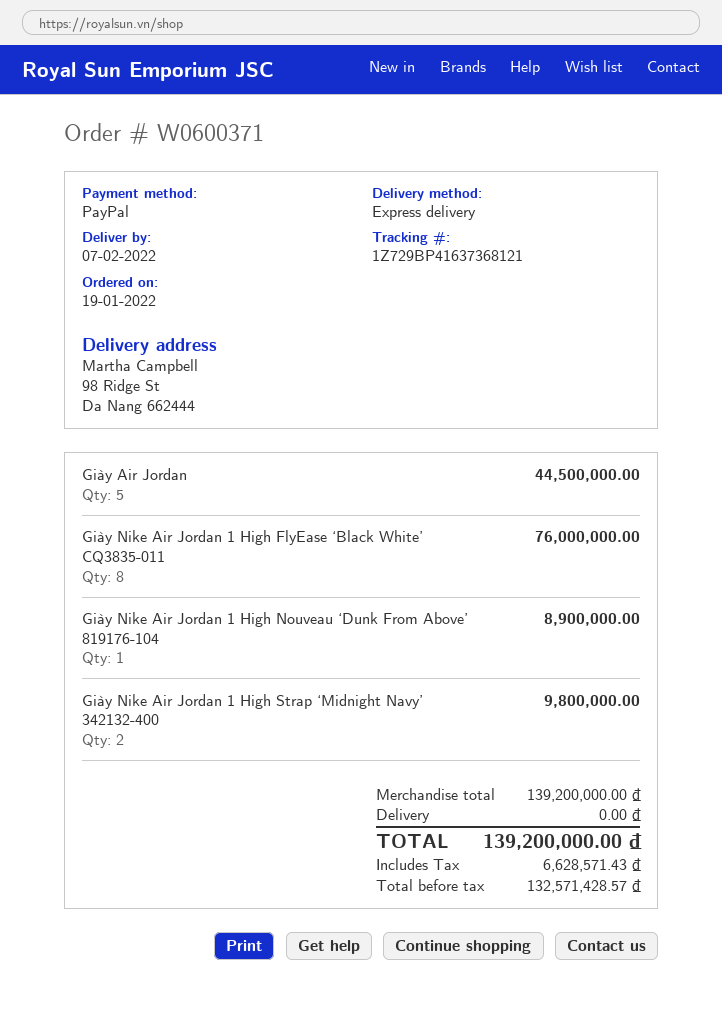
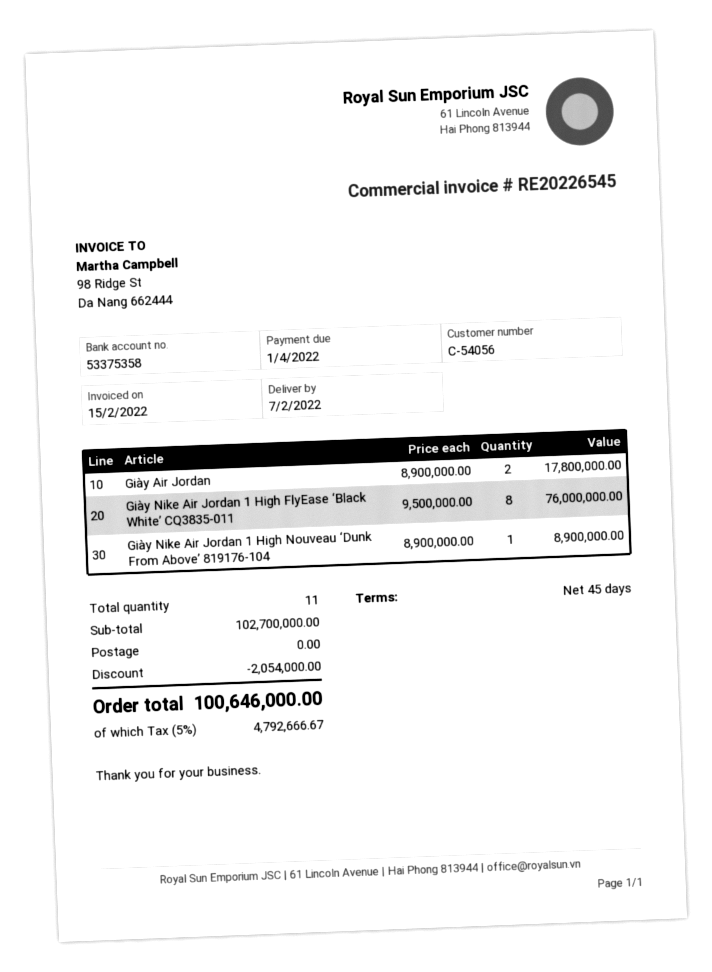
Giày Air Jordan: 5 for 44500000.00 -> 2 for 17800000.00
Giày Nike Air Jordan 1 High Strap ‘Midnight Navy’ 342132-400: 2 for 9800000.00 -> none
subtotal: 139200000.00 -> 102700000.00
discount: none -> 2054000.00
tax: 6628571.43 -> 4792666.67
total: 139200000.00 -> 100646000.00

